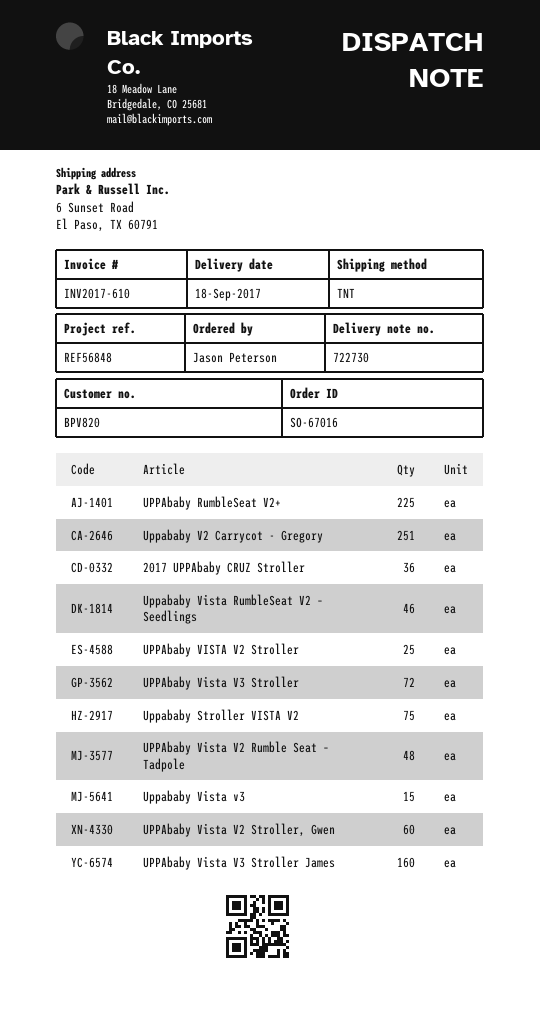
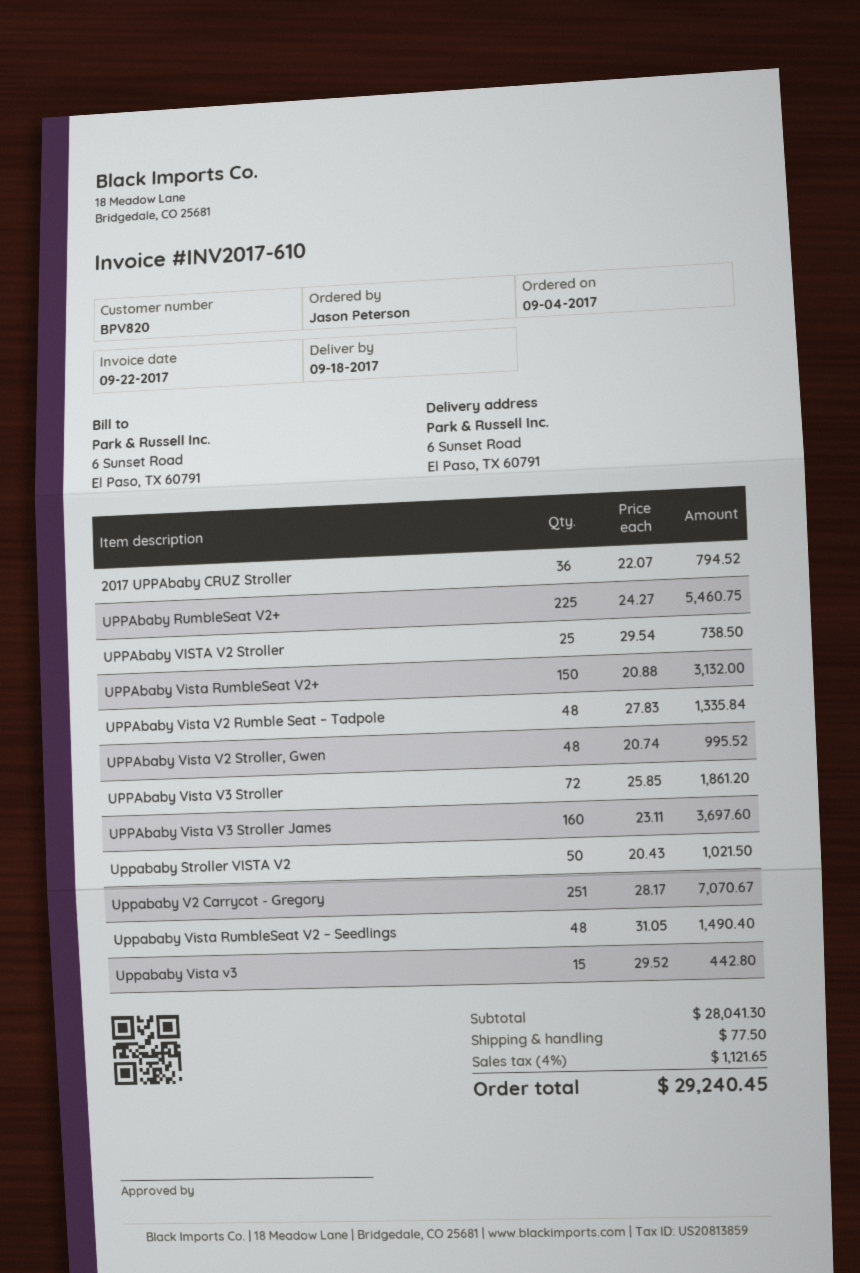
Uppababy Vista RumbleSeat V2 – Seedlings: 46 -> 48
Uppababy Stroller VISTA V2: 75 -> 50
UPPAbaby Vista V2 Stroller, Gwen: 60 -> 48
UPPAbaby Vista RumbleSeat V2+: none -> 150

